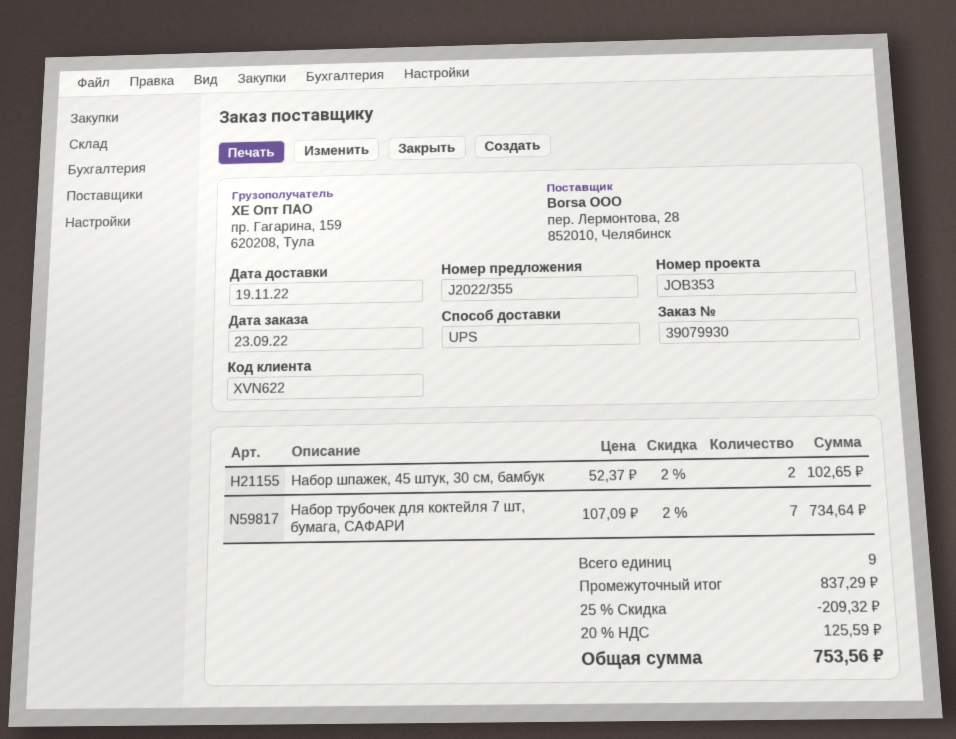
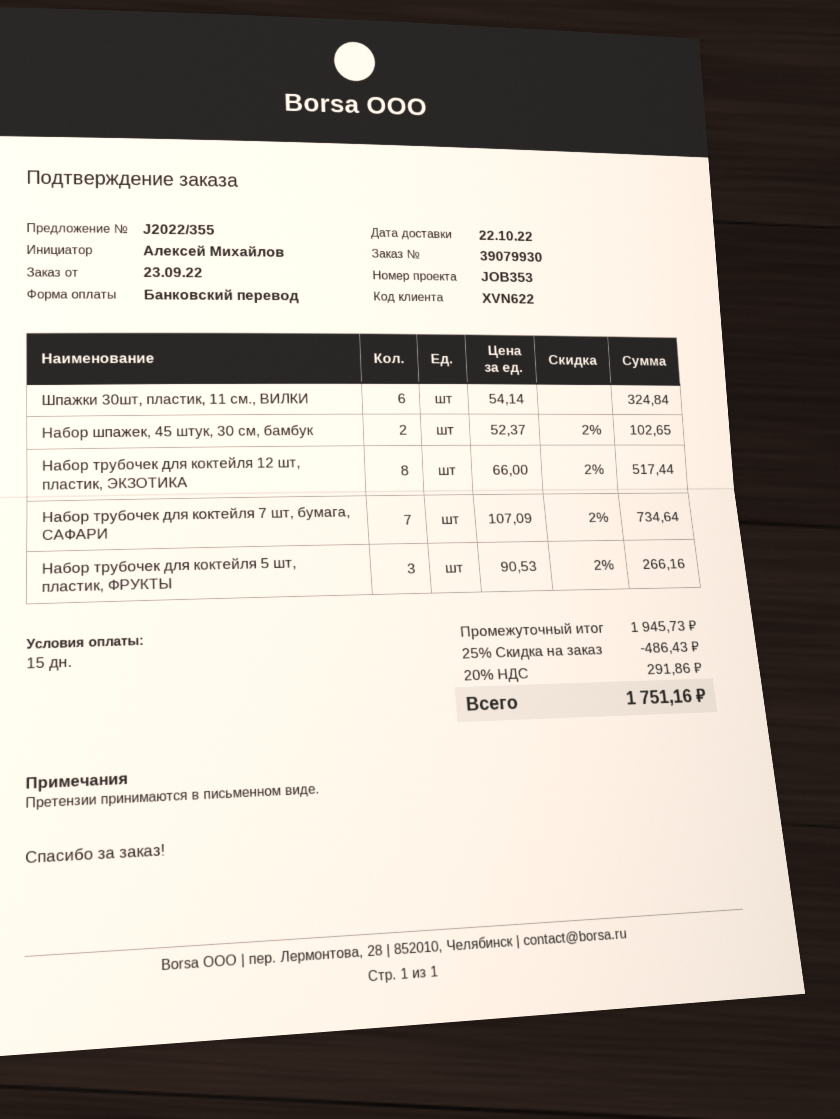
delivery date: 2022-11-19 -> 2022-10-22
Шпажки 30шт, пластик, 11 см., ВИЛКИ: none -> 6 x 54.14 = 324.84
Набор трубочек для коктейля 12 шт, пластик, ЭКЗОТИКА: none -> 8 x 66.00 - 2% = 517.44
Набор трубочек для коктейля 5 шт, пластик, ФРУКТЫ: none -> 3 x 90.53 - 2% = 266.16
subtotal: 837.29 -> 1945.73
discount: 25% = 209.32 -> 25% = 486.43
tax: 20% = 125.59 -> 20% = 291.86
total: 753.56 -> 1751.16

